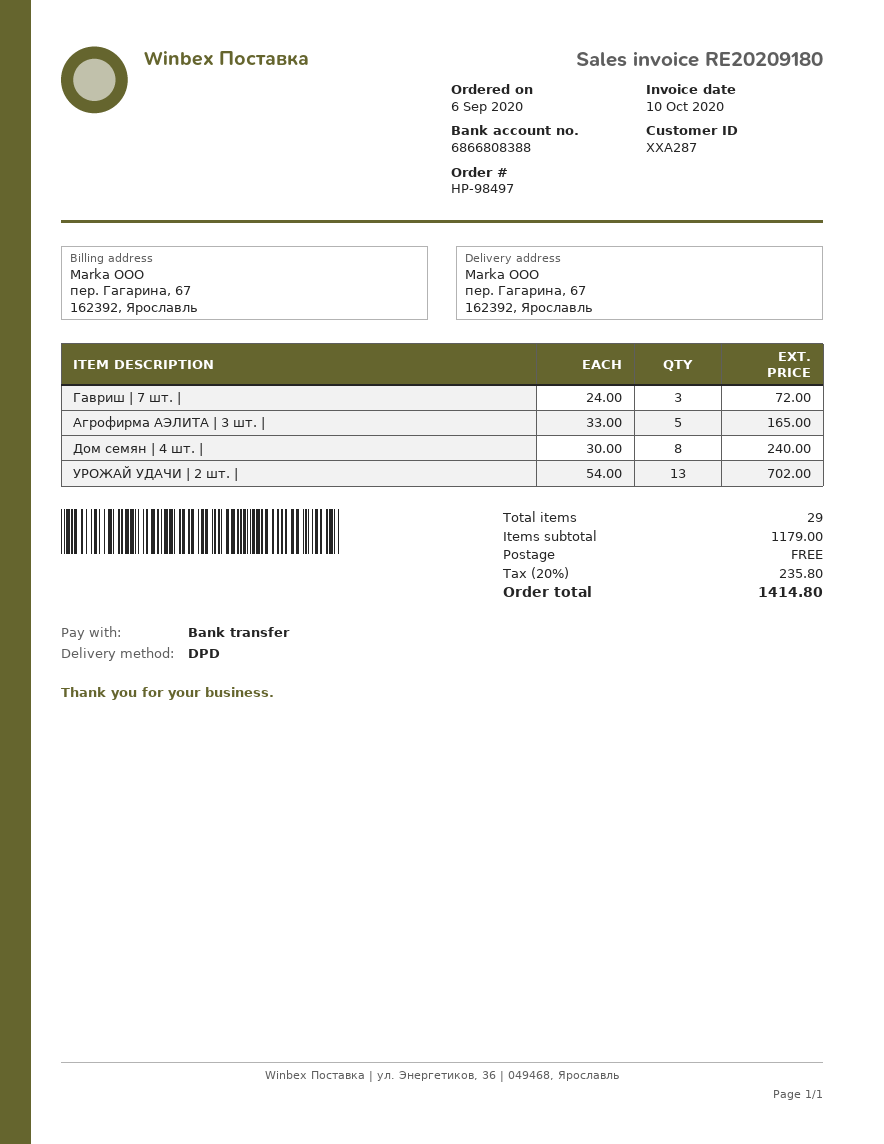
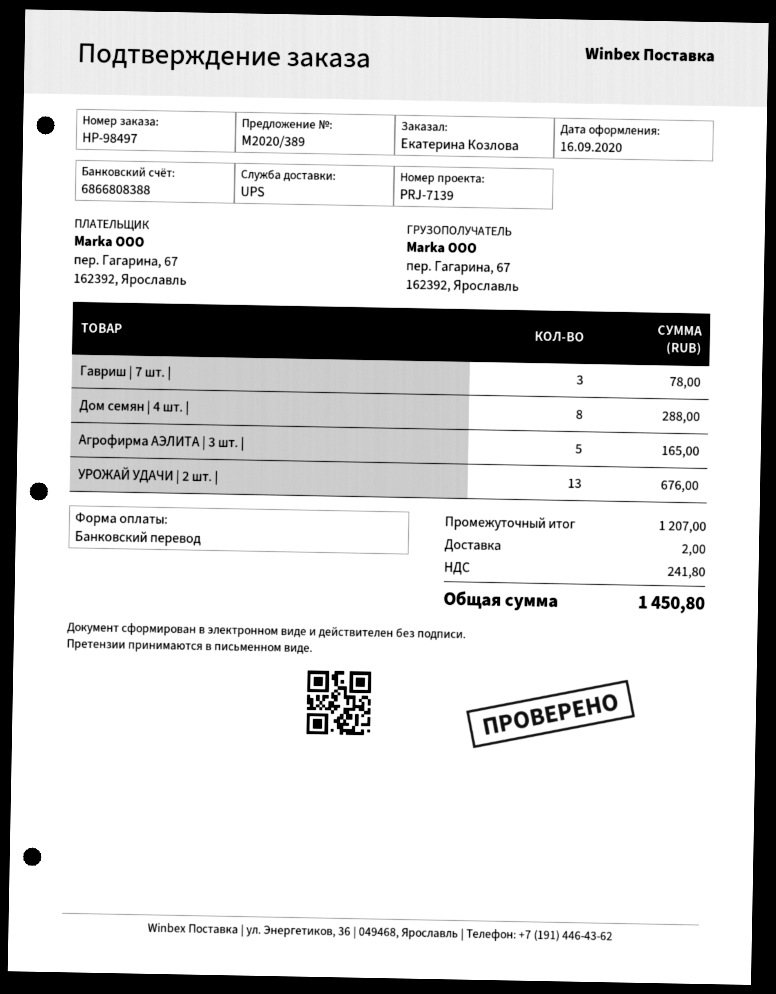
order date: 2020-09-06 -> 2020-09-16
shipping method: DPD -> UPS
Гавриш | 7 шт. |: 3 for 72.00 -> 3 for 78.00
Дом семян | 4 шт. |: 8 for 240.00 -> 8 for 288.00
УРОЖАЙ УДАЧИ | 2 шт. |: 13 for 702.00 -> 13 for 676.00
subtotal: 1179.00 -> 1207.00
shipping: 0.00 -> 2.00
tax: 235.80 -> 241.80
total: 1414.80 -> 1450.80

